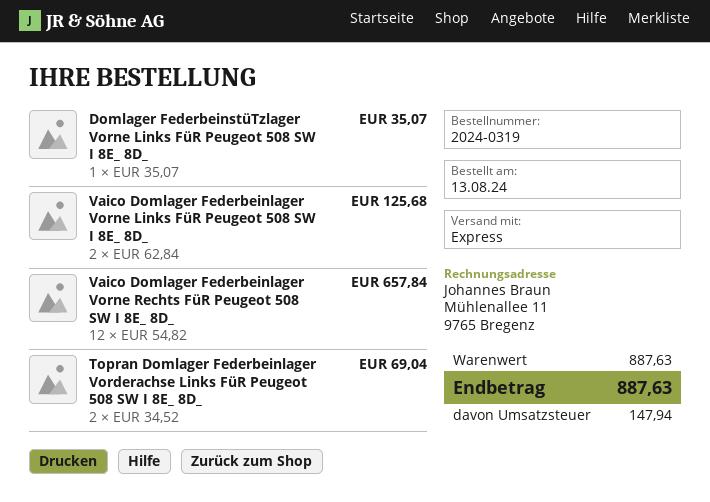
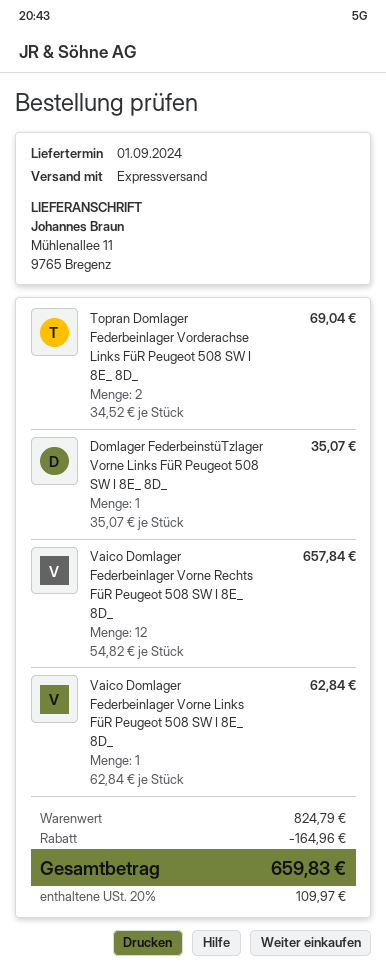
Vaico Domlager Federbeinlager Vorne Links FüR Peugeot 508 SW I 8E_ 8D_: 2 x 62.84 = 125.68 -> 1 x 62.84 = 62.84
subtotal: 887.63 -> 824.79
discount: none -> 164.96
tax: 147.94 -> 109.97
total: 887.63 -> 659.83

